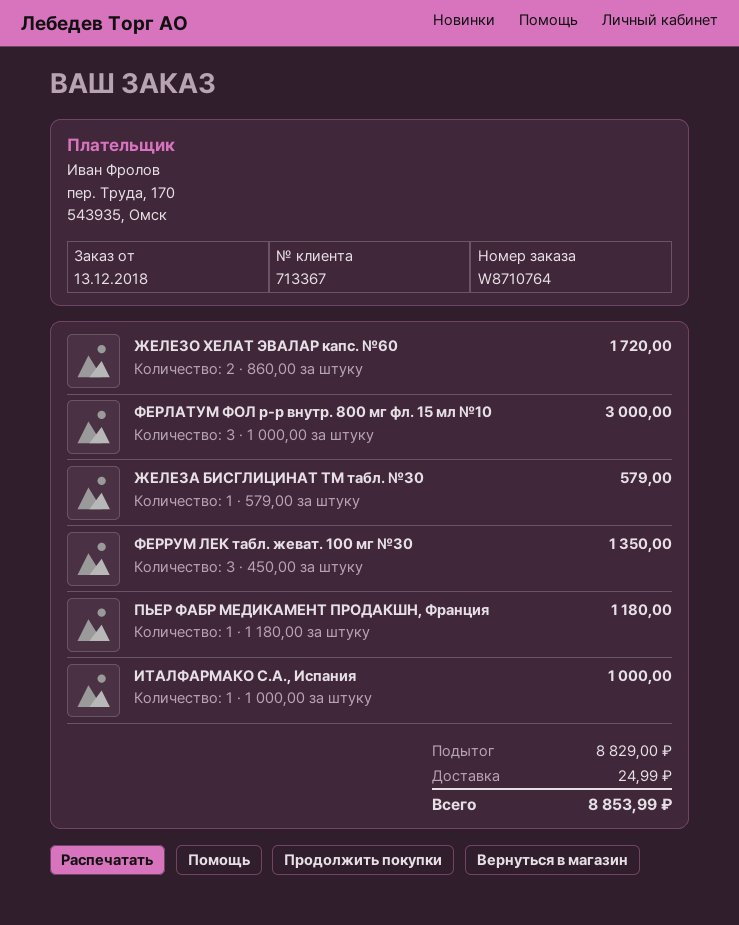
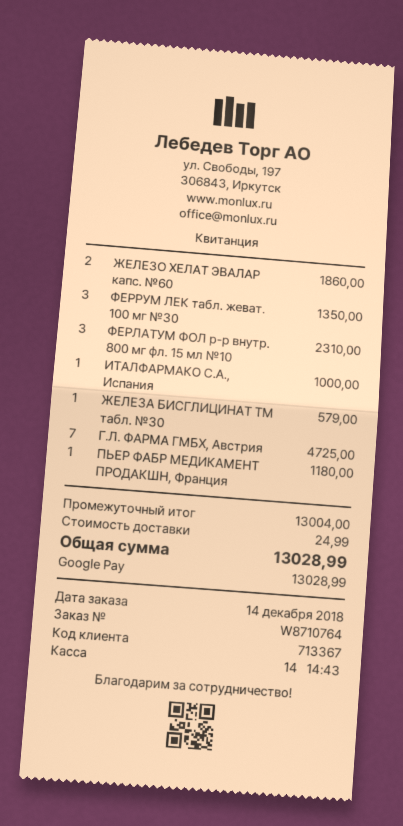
order date: 2018-12-13 -> 2018-12-14
ЖЕЛЕЗО ХЕЛАТ ЭВАЛАР капс. №60: 2 for 1720.00 -> 2 for 1860.00
ФЕРЛАТУМ ФОЛ р-р внутр. 800 мг фл. 15 мл №10: 3 for 3000.00 -> 3 for 2310.00
Г.Л. ФАРМА ГМБХ, Австрия: none -> 7 for 4725.00
subtotal: 8829.00 -> 13004.00
total: 8853.99 -> 13028.99

